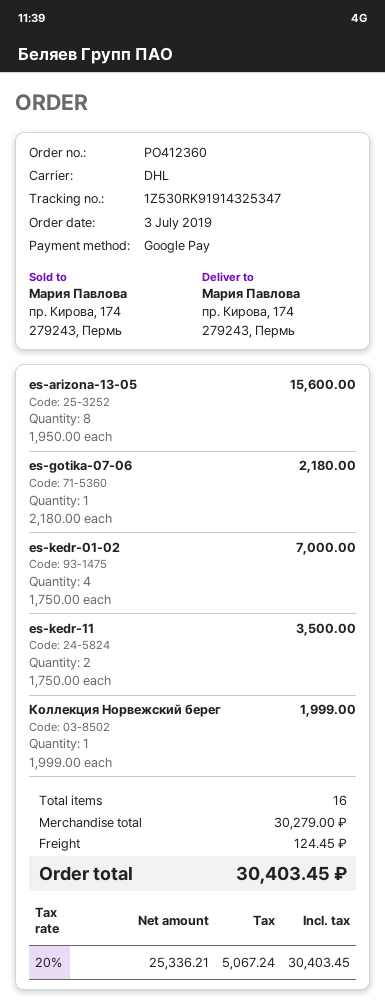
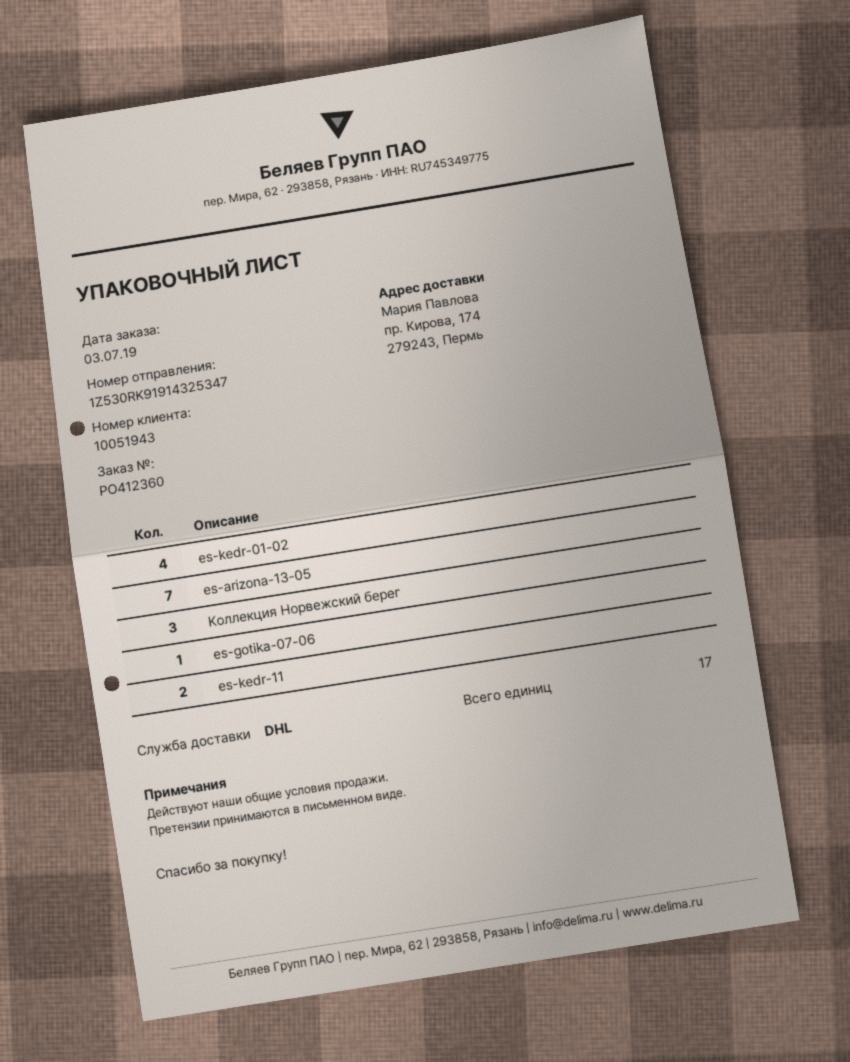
es-arizona-13-05: 8 -> 7
Коллекция Норвежский берег: 1 -> 3
total quantity: 16 -> 17

